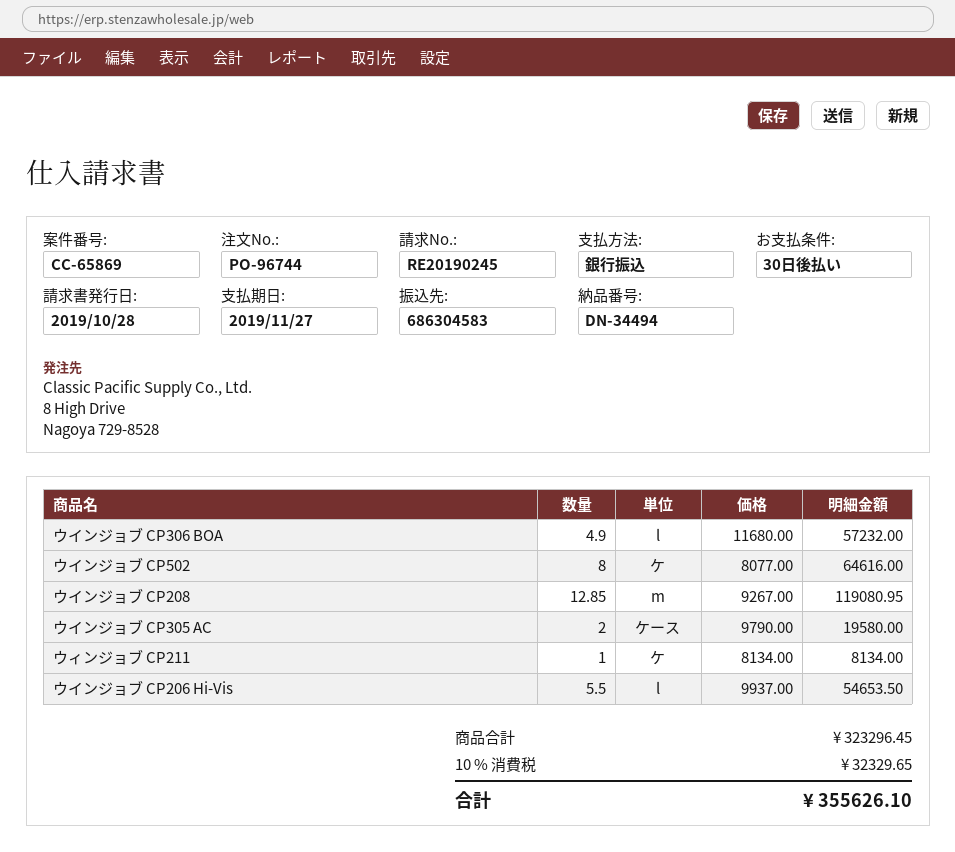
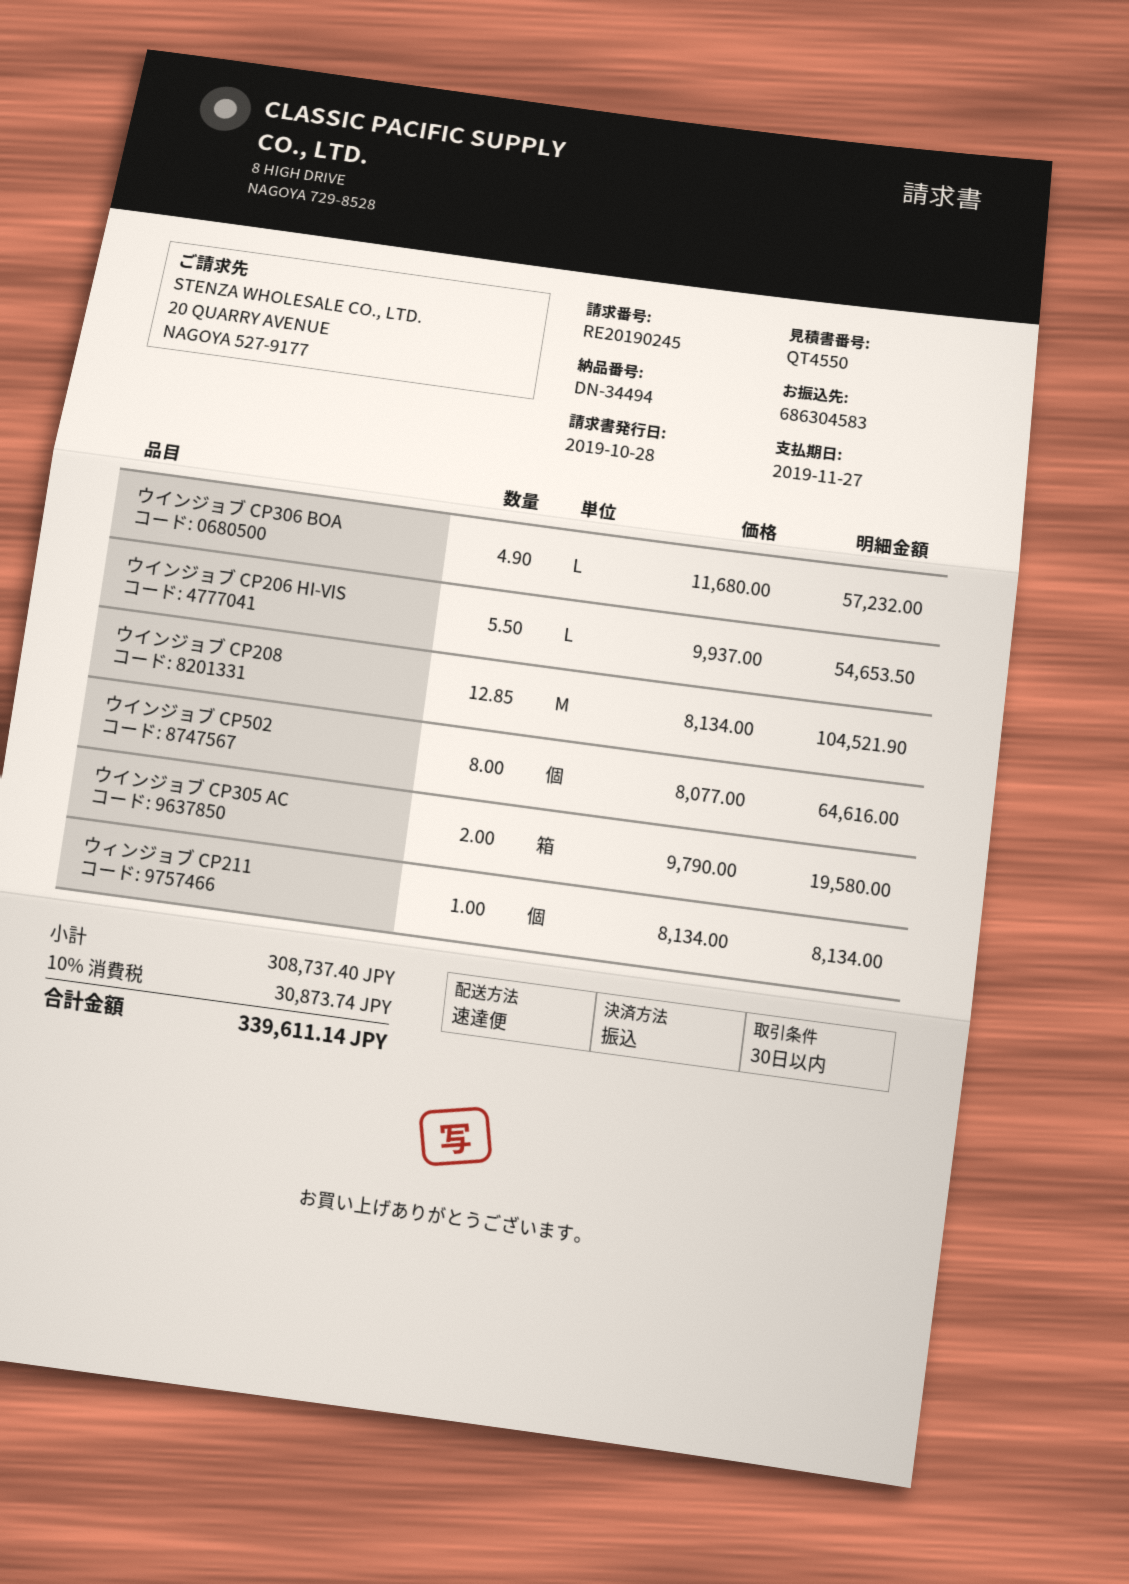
ウインジョブ CP208: 12.85 x 9267.00 = 119080.95 -> 12.85 x 8134.00 = 104521.90
subtotal: 323296.45 -> 308737.40
tax: 10% = 32329.65 -> 10% = 30873.74
total: 355626.10 -> 339611.14

